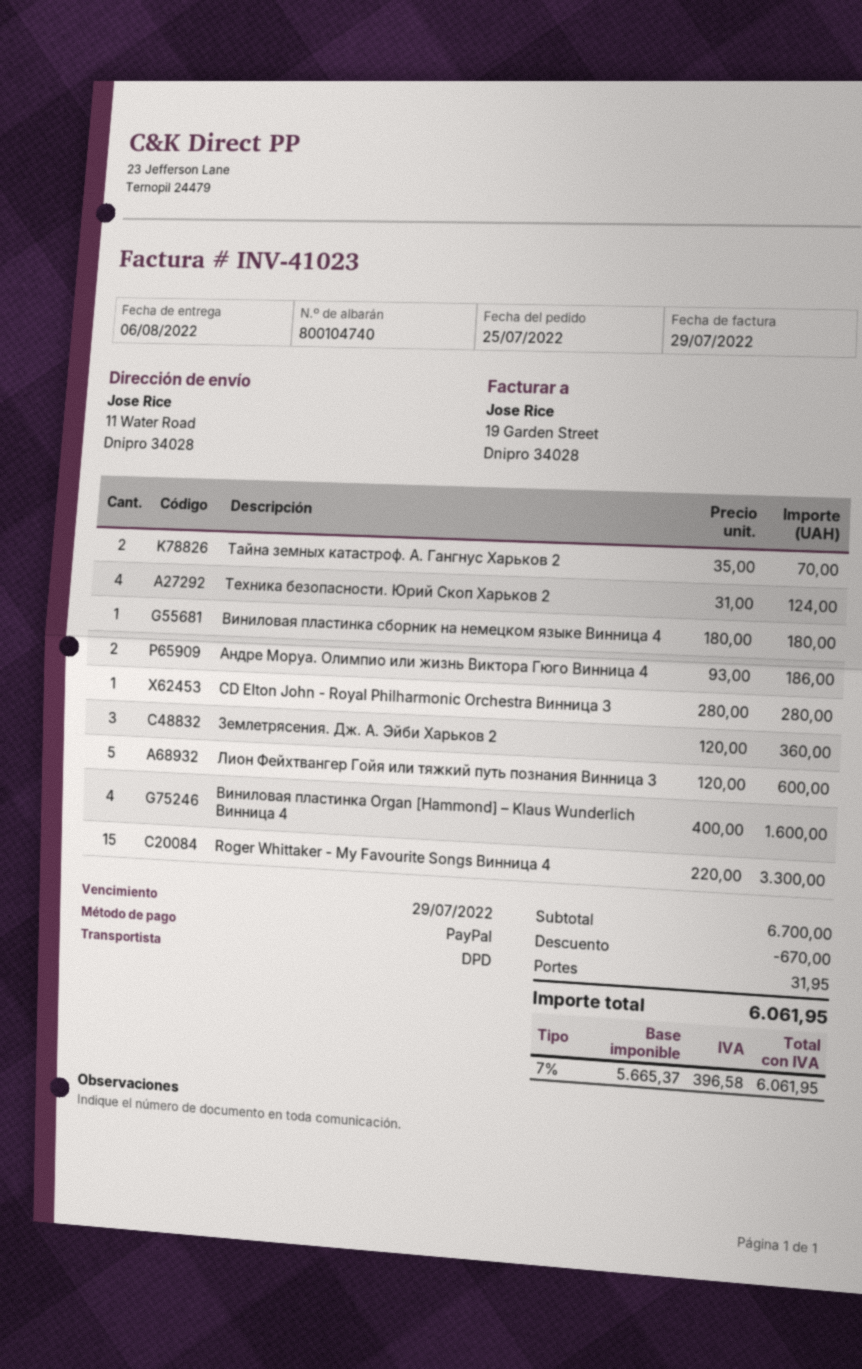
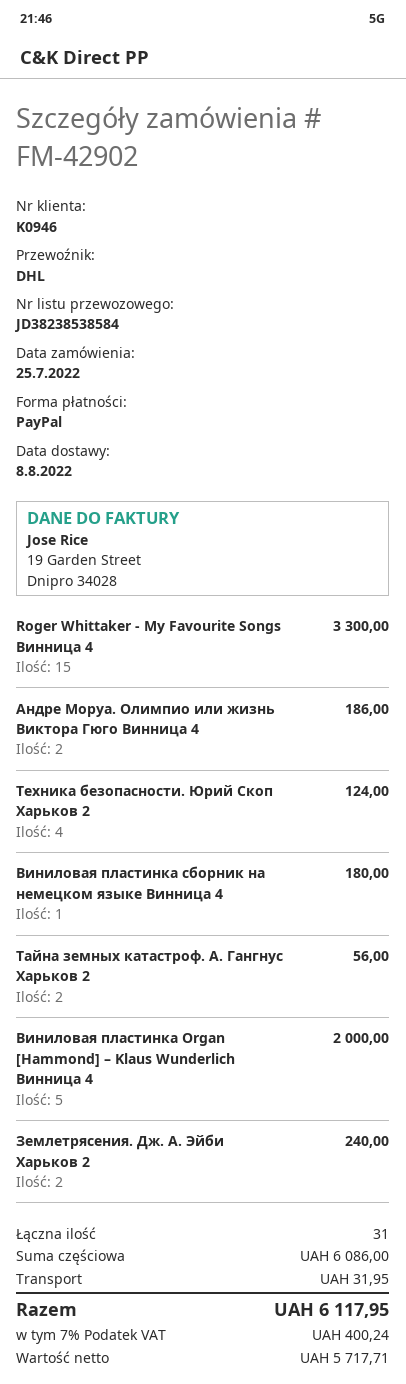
delivery date: 2022-08-06 -> 2022-08-08
shipping method: DPD -> DHL
Тайна земных катастроф. А. Гангнус Харьков 2: 2 for 70.00 -> 2 for 56.00
CD Elton John - Royal Philharmonic Orchestra Винница 3: 1 for 280.00 -> none
Землетрясения. Дж. А. Эйби Харьков 2: 3 for 360.00 -> 2 for 240.00
Лион Фейхтвангер Гойя или тяжкий путь познания Винница 3: 5 for 600.00 -> none
Виниловая пластинка Organ [Hammond] – Klaus Wunderlich Винница 4: 4 for 1600.00 -> 5 for 2000.00
subtotal: 6700.00 -> 6086.00
discount: 670.00 -> none
net: 5665.37 -> 5717.71
tax: 7% = 396.58 -> 7% = 400.24
total: 6061.95 -> 6117.95

